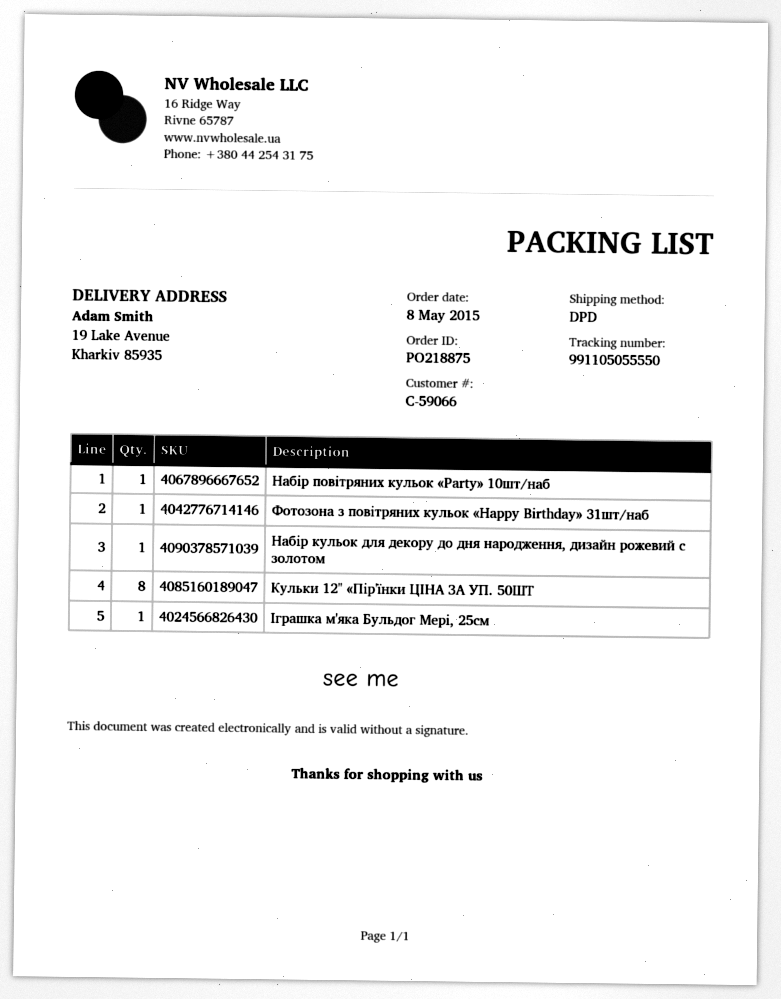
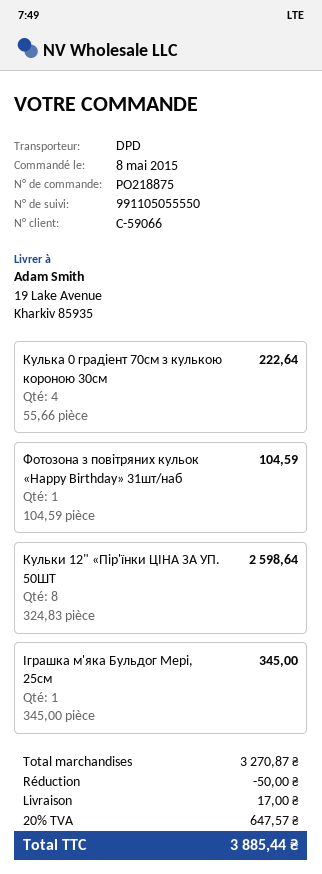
Набір повітряних кульок «Party» 10шт/наб: 1 -> none
Набір кульок для декору до дня народження, дизайн рожевий с золотом: 1 -> none
Кулька 0 градіент 70см з кулькою короною 30см: none -> 4

